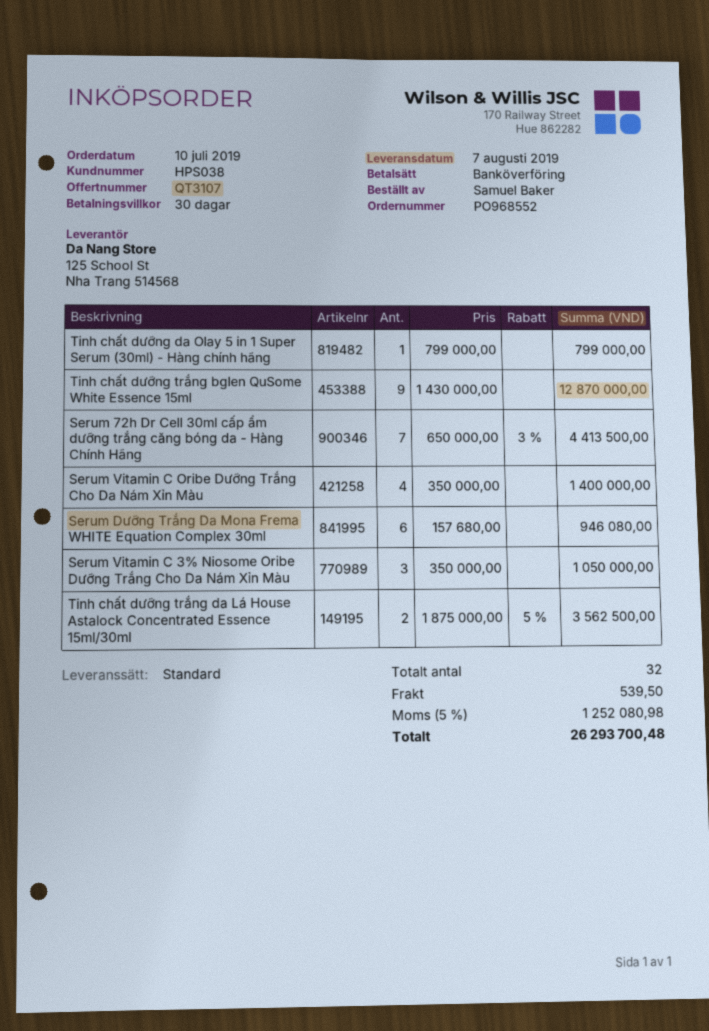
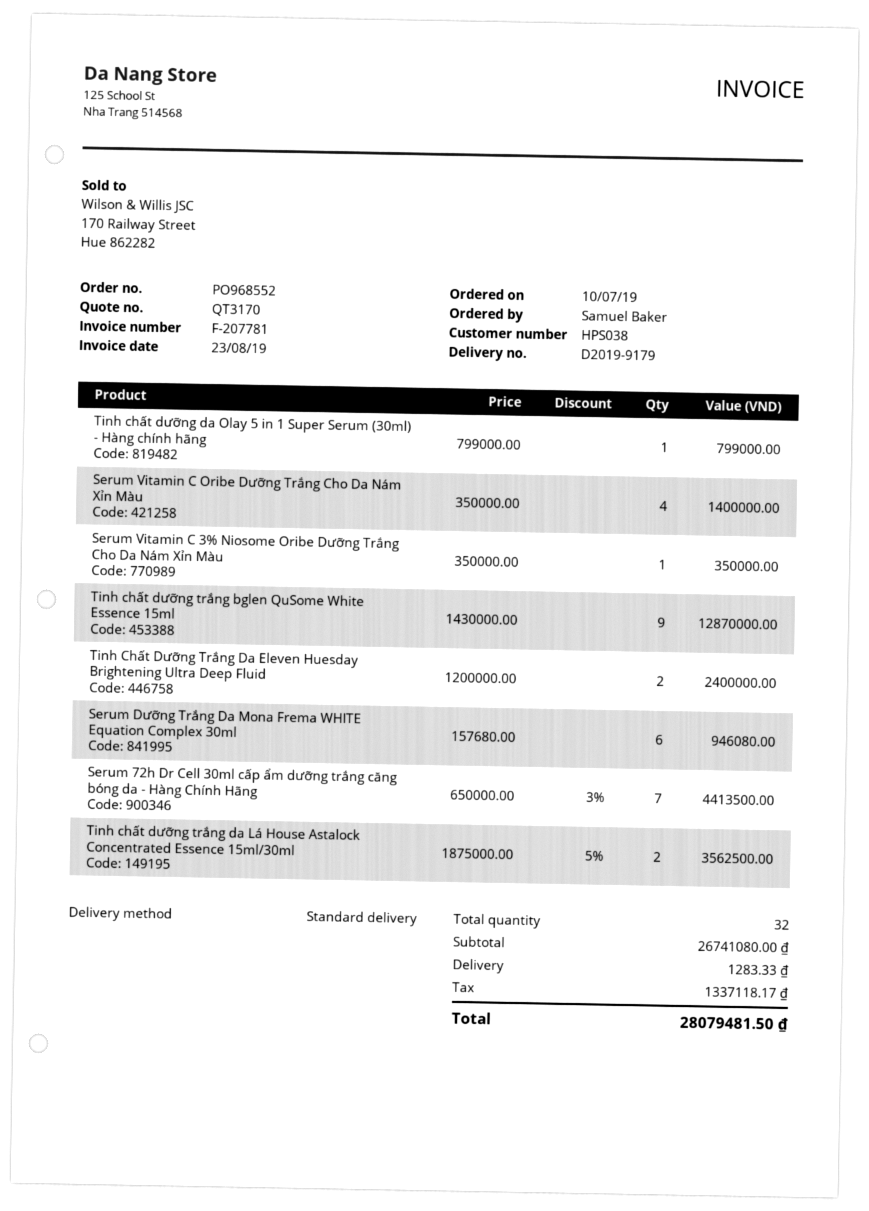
quote number: QT3107 -> QT3170
Serum Vitamin C 3% Niosome Oribe Dưỡng Trắng Cho Da Nám Xỉn Màu: 3 x 350000.00 = 1050000.00 -> 1 x 350000.00 = 350000.00
Tinh Chất Dưỡng Trắng Da Eleven Huesday Brightening Ultra Deep Fluid: none -> 2 x 1200000.00 = 2400000.00
shipping: 539.50 -> 1283.33
tax: 1252080.98 -> 1337118.17
total: 26293700.48 -> 28079481.50

